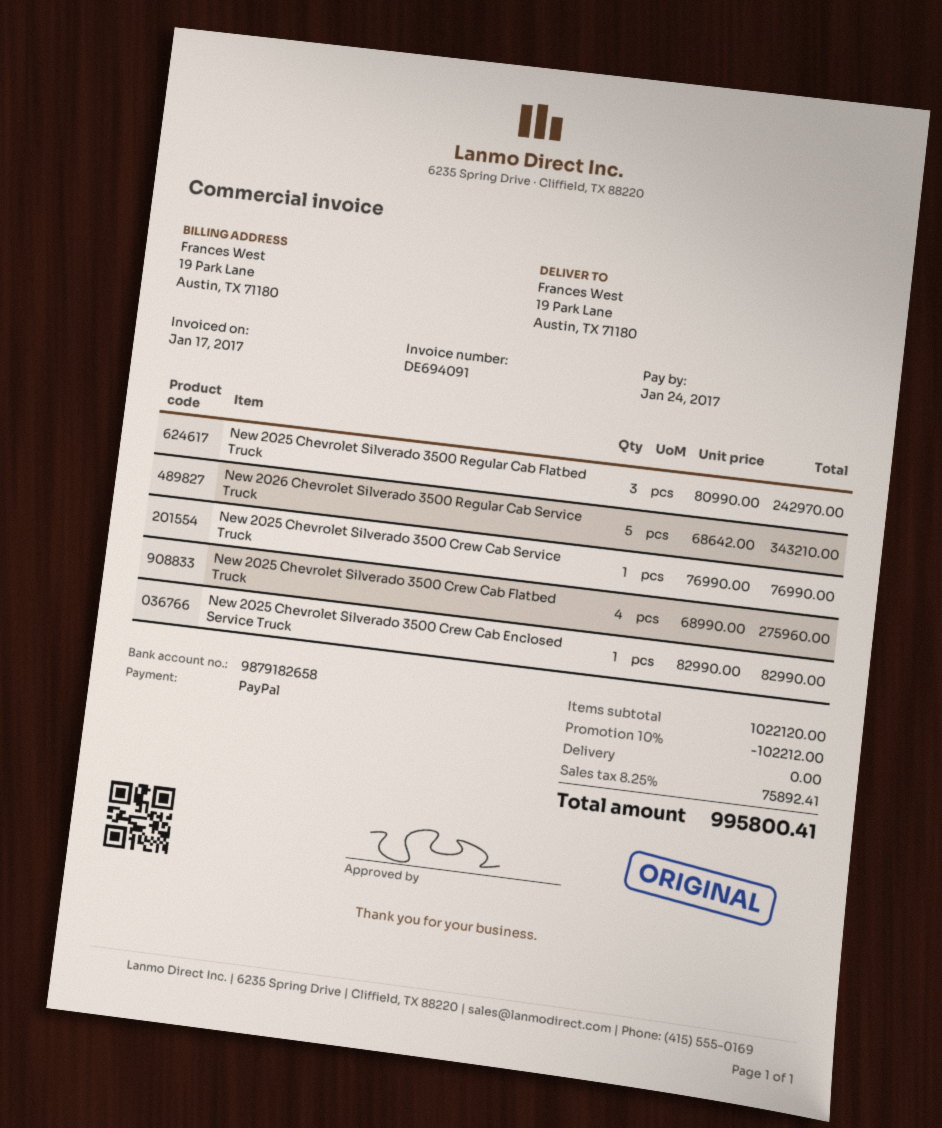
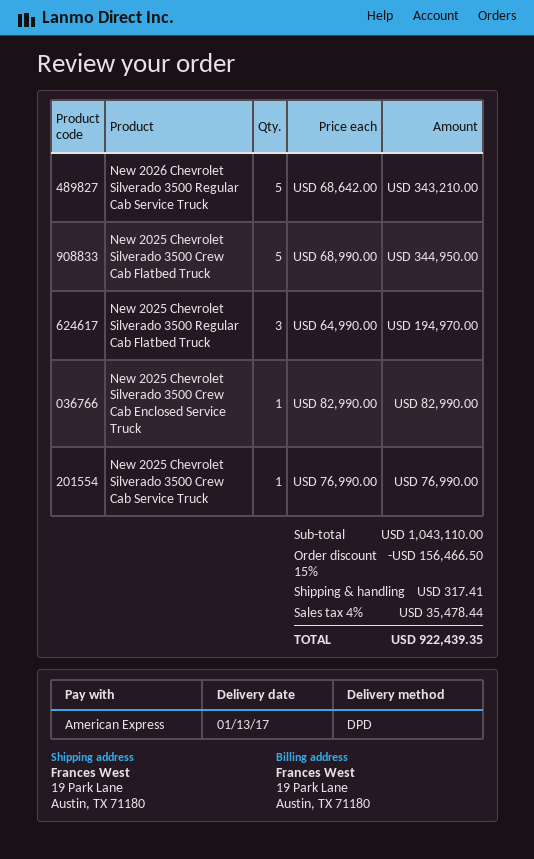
payment method: PayPal -> American Express
New 2025 Chevrolet Silverado 3500 Regular Cab Flatbed Truck: 3 x 80990.00 = 242970.00 -> 3 x 64990.00 = 194970.00
New 2025 Chevrolet Silverado 3500 Crew Cab Flatbed Truck: 4 x 68990.00 = 275960.00 -> 5 x 68990.00 = 344950.00
subtotal: 1022120.00 -> 1043110.00
discount: 10% = 102212.00 -> 15% = 156466.50
shipping: 0.00 -> 317.41
tax: 8.25% = 75892.41 -> 4% = 35478.44
total: 995800.41 -> 922439.35

